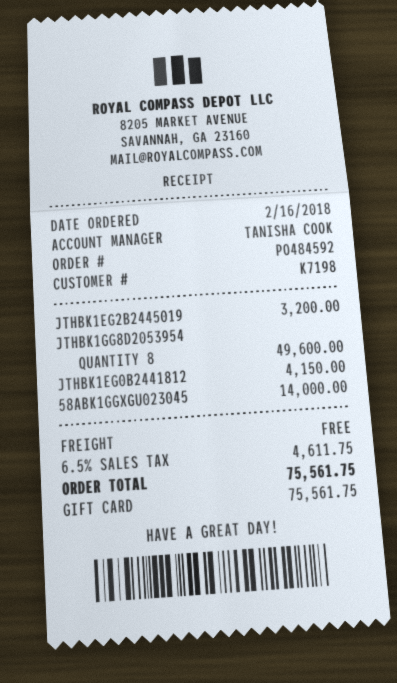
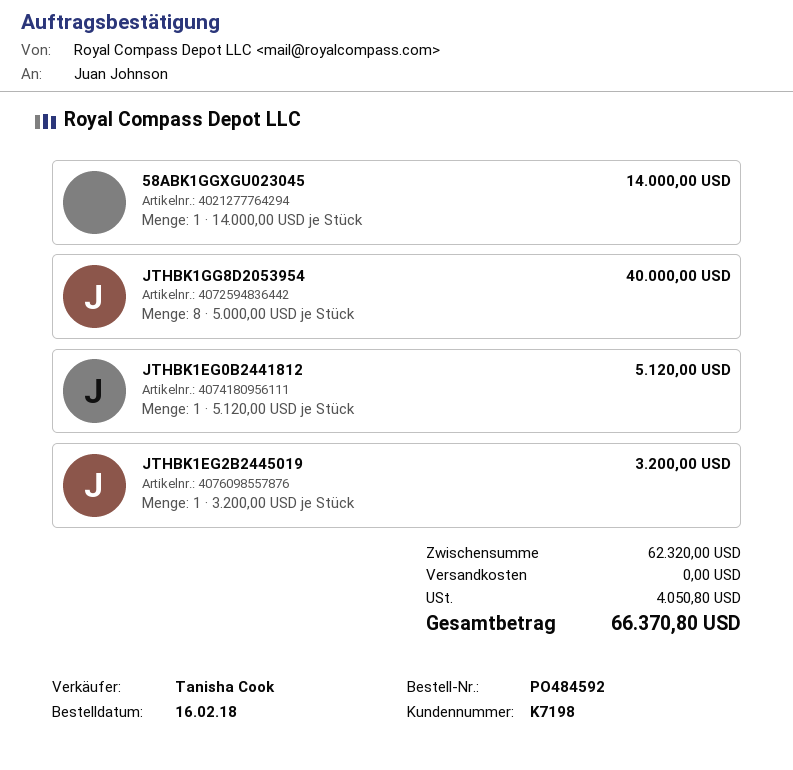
JTHBK1GG8D2053954: 8 for 49600.00 -> 8 for 40000.00
JTHBK1EG0B2441812: 1 for 4150.00 -> 1 for 5120.00
tax: 4611.75 -> 4050.80
total: 75561.75 -> 66370.80

